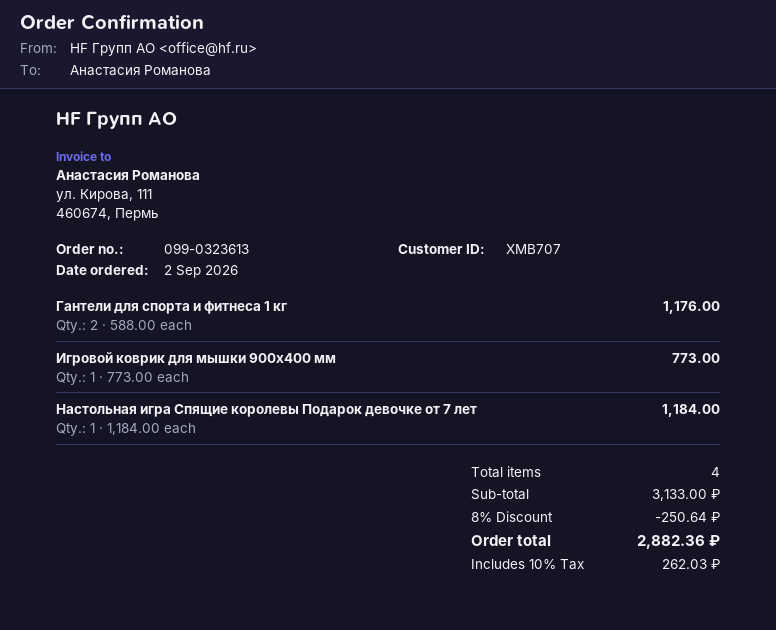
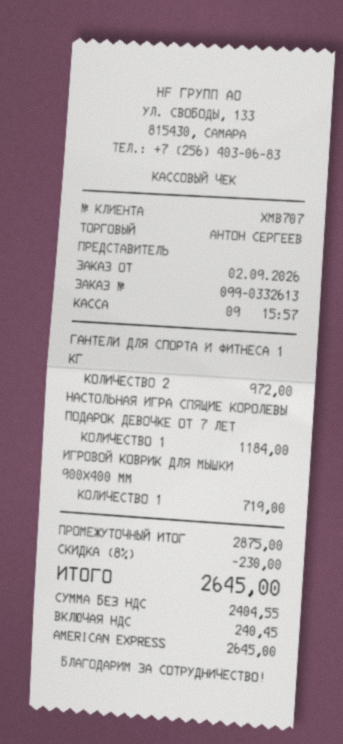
order number: 099-0323613 -> 099-0332613
Гантели для спорта и фитнеса 1 кг: 2 for 1176.00 -> 2 for 972.00
Игровой коврик для мышки 900х400 мм: 1 for 773.00 -> 1 for 719.00
subtotal: 3133.00 -> 2875.00
discount: 8% = 250.64 -> 8% = 230.00
tax: 262.03 -> 240.45
total: 2882.36 -> 2645.00

